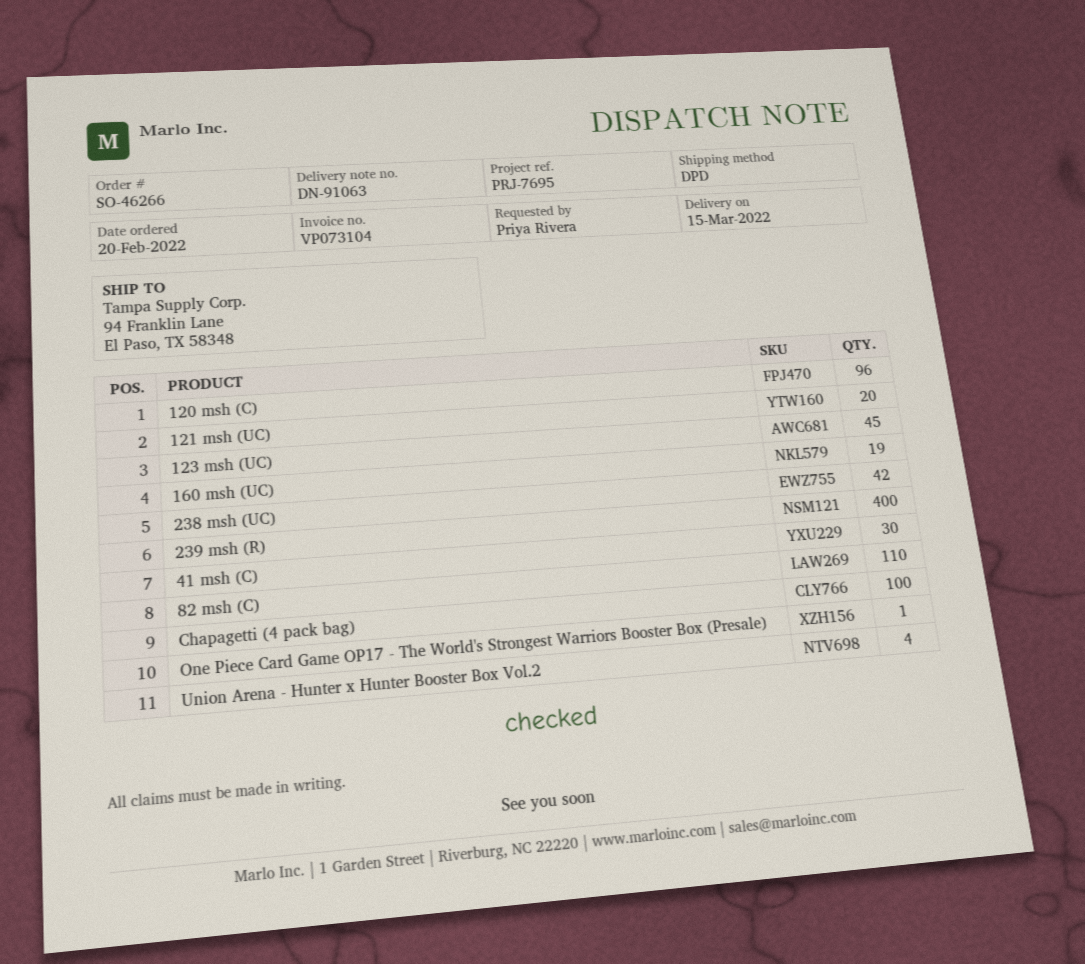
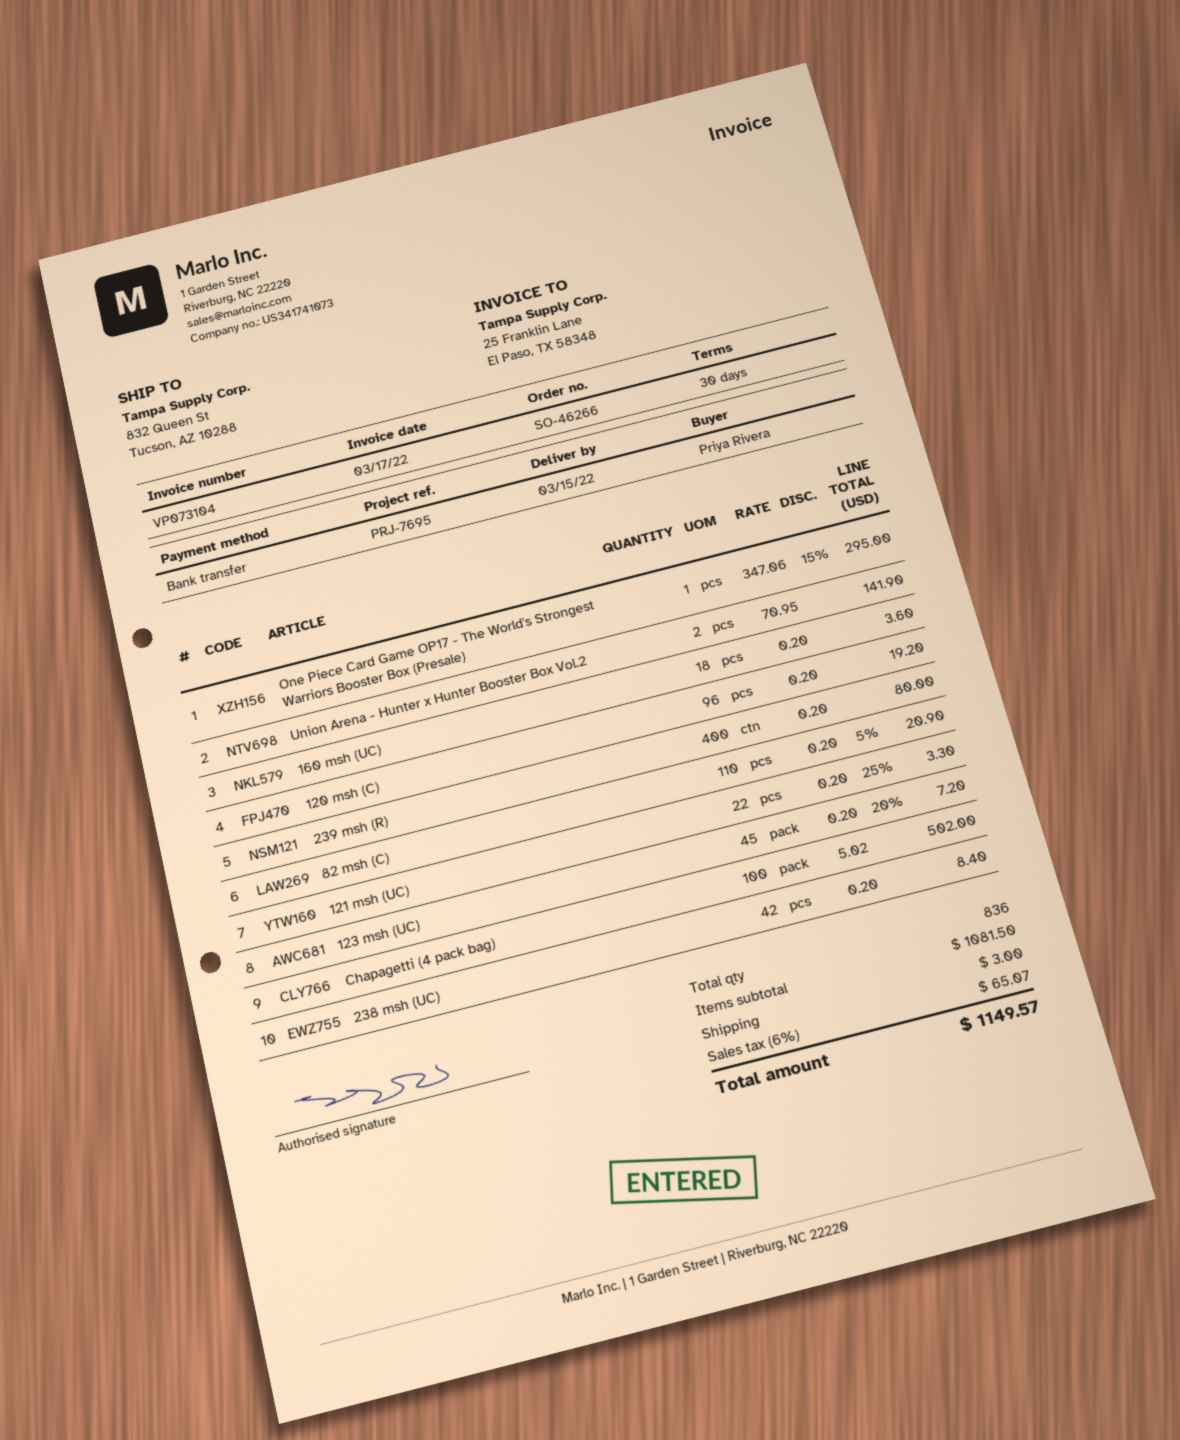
ship to: 94 Franklin Lane, El Paso, TX 58348 -> 832 Queen St, Tucson, AZ 10288
121 msh (UC): 20 -> 22
160 msh (UC): 19 -> 18
41 msh (C): 30 -> none
Union Arena - Hunter x Hunter Booster Box Vol.2: 4 -> 2

